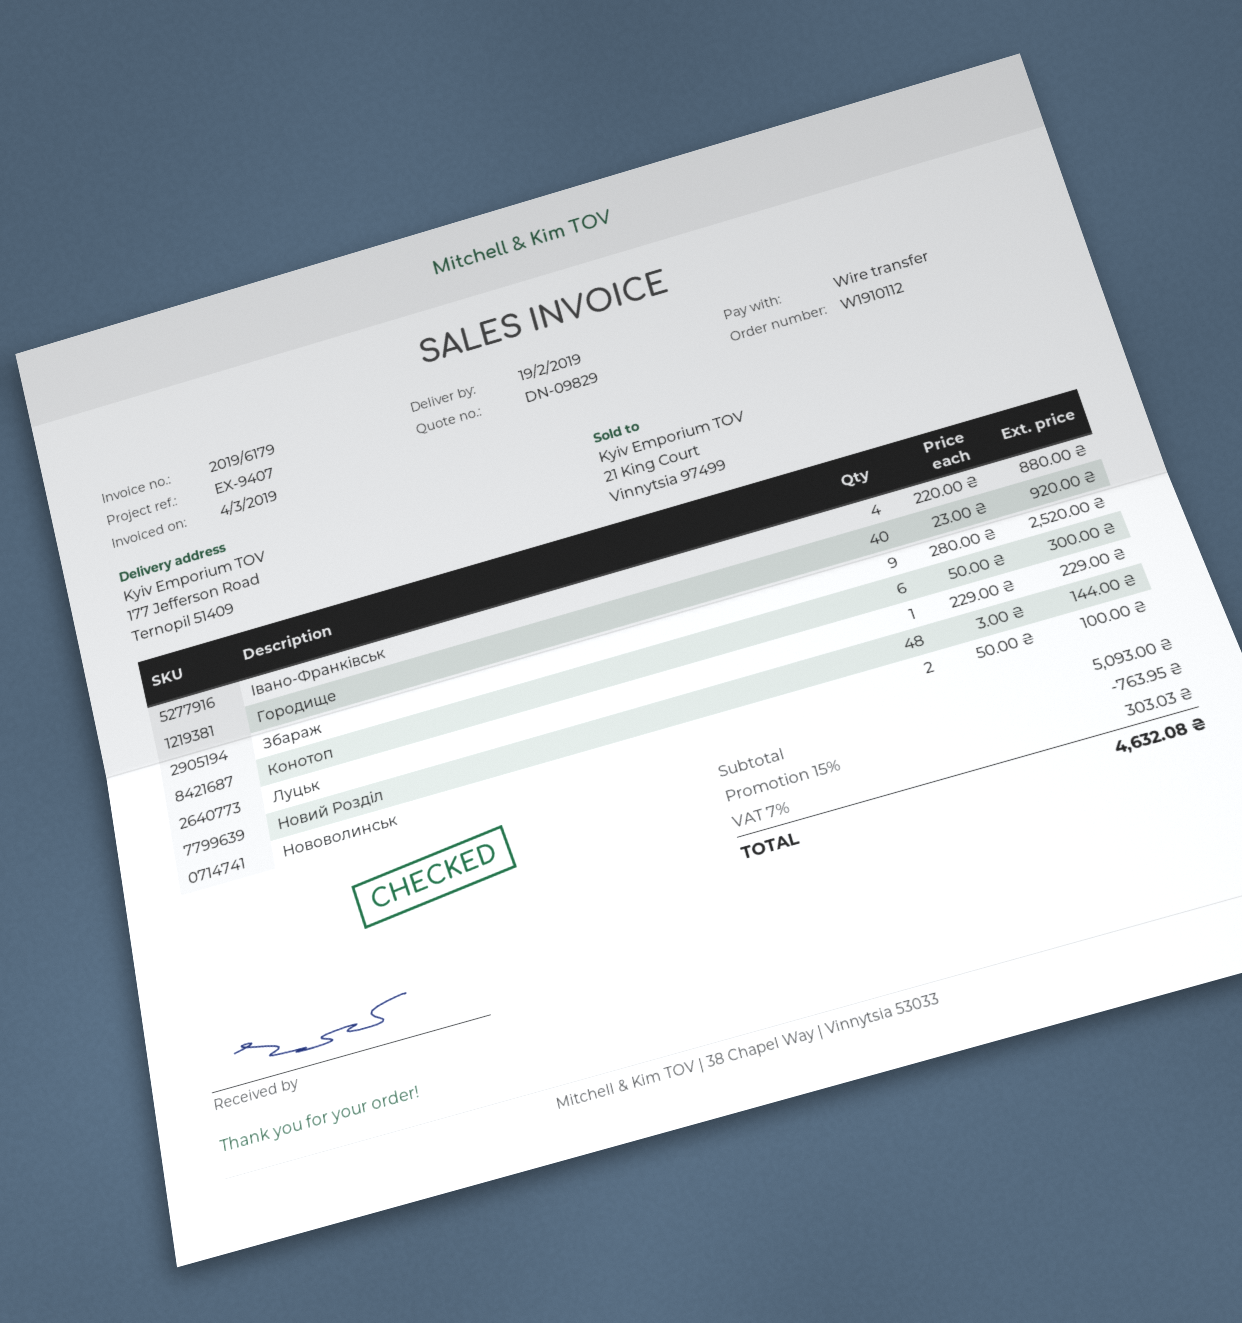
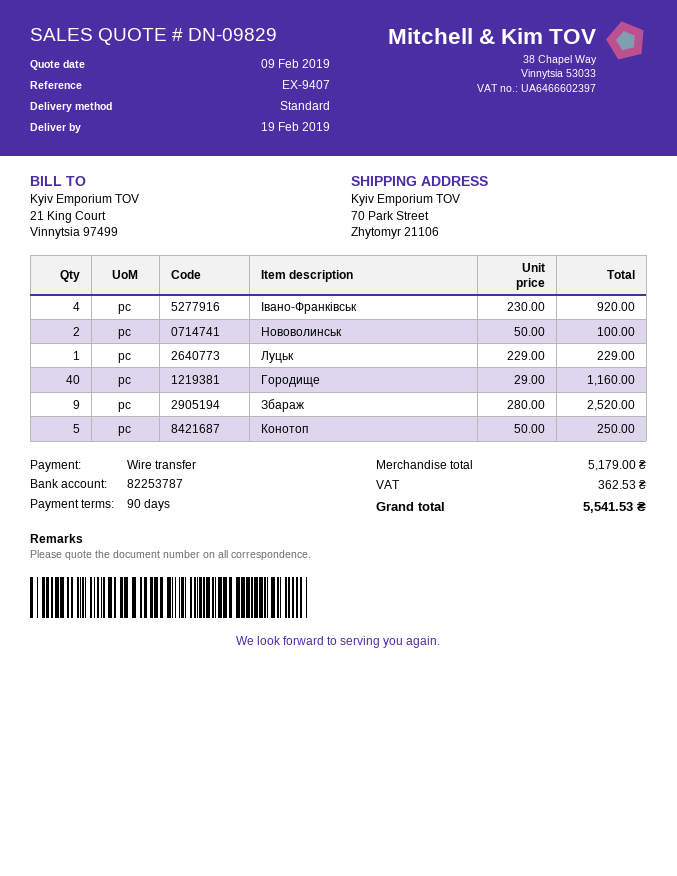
ship to: 177 Jefferson Road, Ternopil 51409 -> 70 Park Street, Zhytomyr 21106
Івано-Франківськ: 4 x 220.00 = 880.00 -> 4 x 230.00 = 920.00
Городище: 40 x 23.00 = 920.00 -> 40 x 29.00 = 1160.00
Конотоп: 6 x 50.00 = 300.00 -> 5 x 50.00 = 250.00
Новий Розділ: 48 x 3.00 = 144.00 -> none
subtotal: 5093.00 -> 5179.00
discount: 15% = 763.95 -> none
tax: 303.03 -> 362.53
total: 4632.08 -> 5541.53

